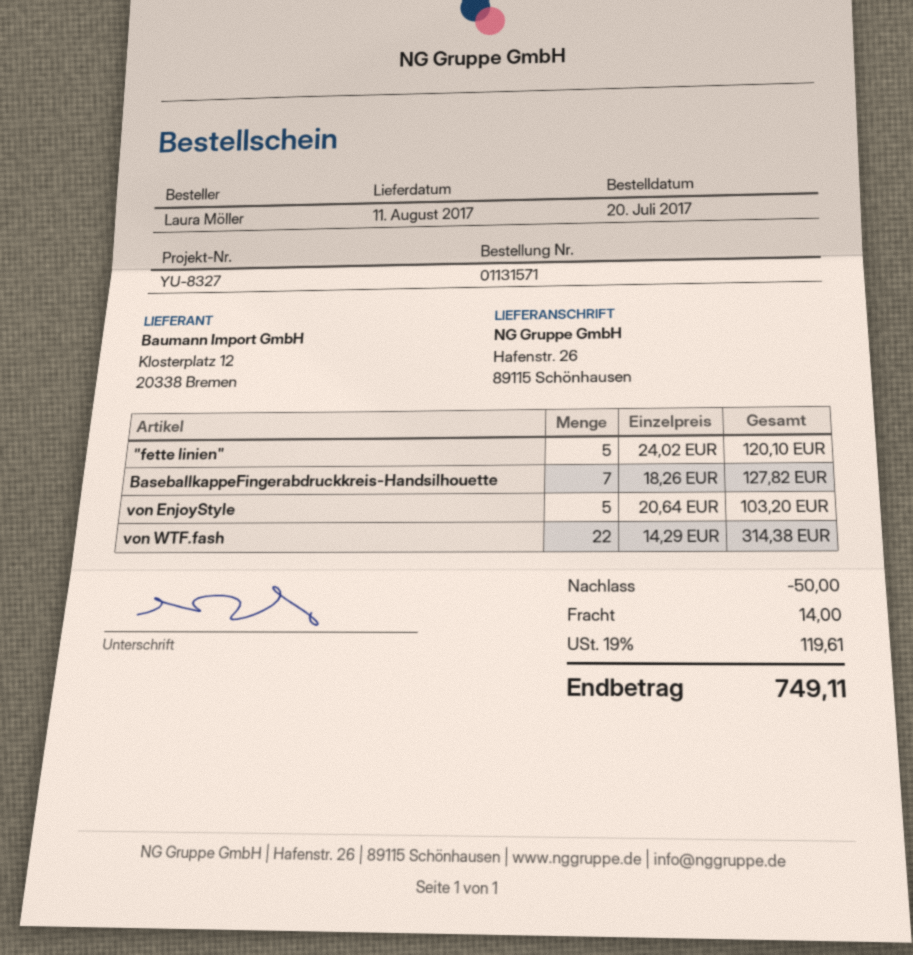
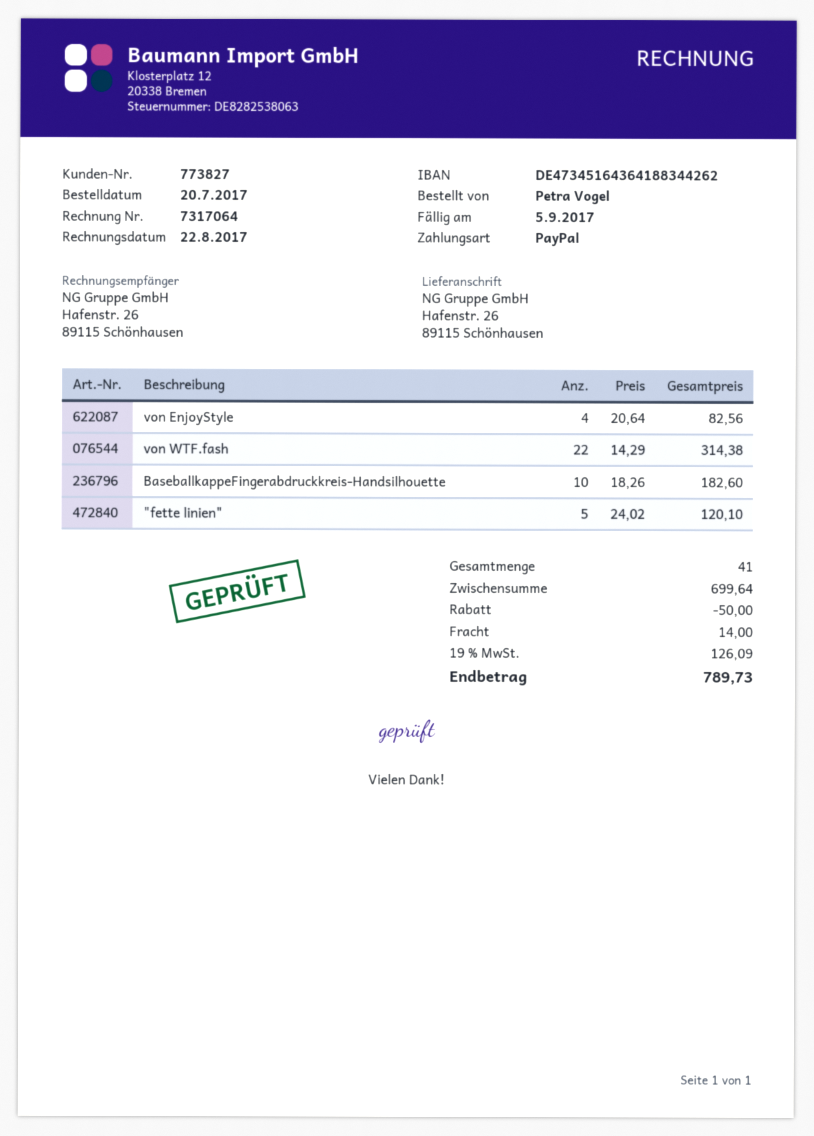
ordered by: Laura Möller -> Petra Vogel
BaseballkappeFingerabdruckkreis-Handsilhouette: 7 x 18.26 = 127.82 -> 10 x 18.26 = 182.60
von EnjoyStyle: 5 x 20.64 = 103.20 -> 4 x 20.64 = 82.56
tax: 19% = 119.61 -> 19% = 126.09
total: 749.11 -> 789.73

